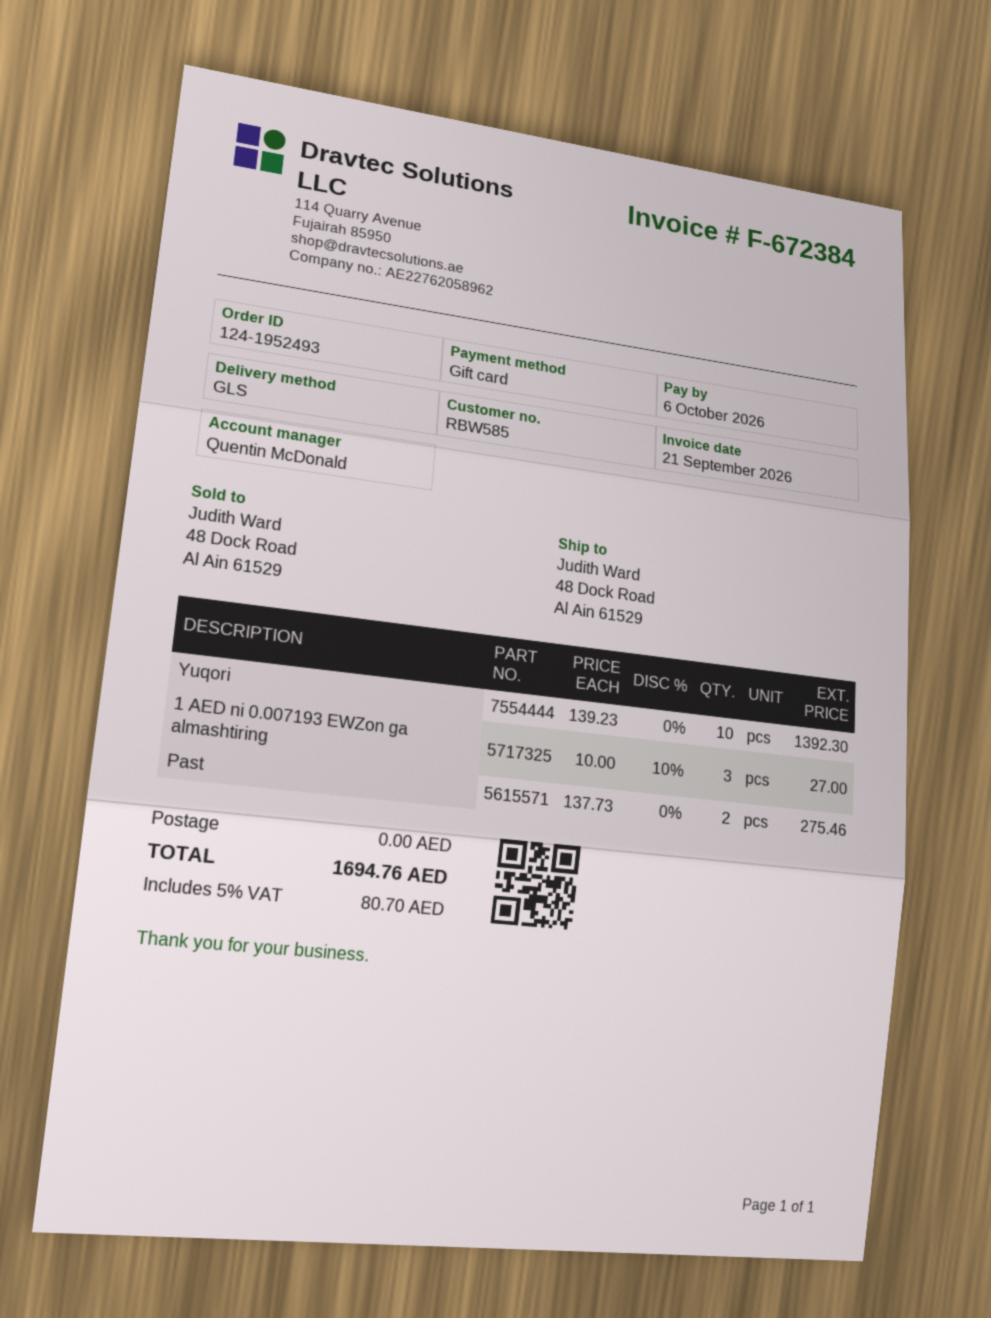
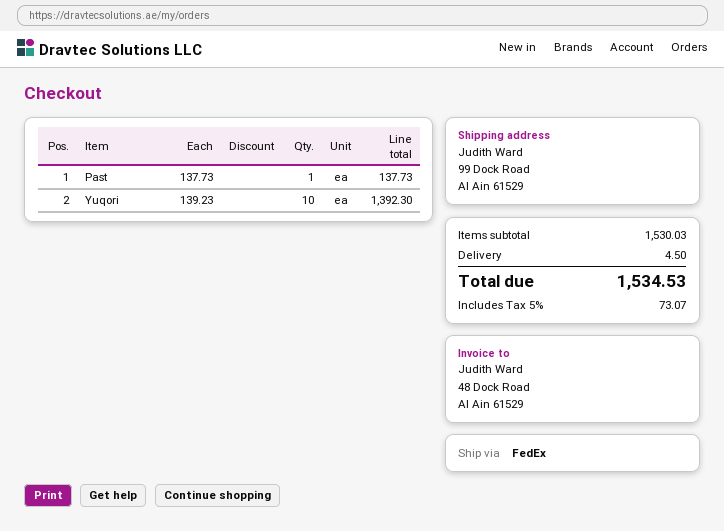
shipping method: GLS -> FedEx
ship to: 48 Dock Road, Al Ain 61529 -> 99 Dock Road, Al Ain 61529
1 AED ni 0.007193 EWZon ga almashtiring: 3 x 10.00 - 10% = 27.00 -> none
Past: 2 x 137.73 = 275.46 -> 1 x 137.73 = 137.73
shipping: 0.00 -> 4.50
tax: 5% = 80.70 -> 5% = 73.07
total: 1694.76 -> 1534.53

